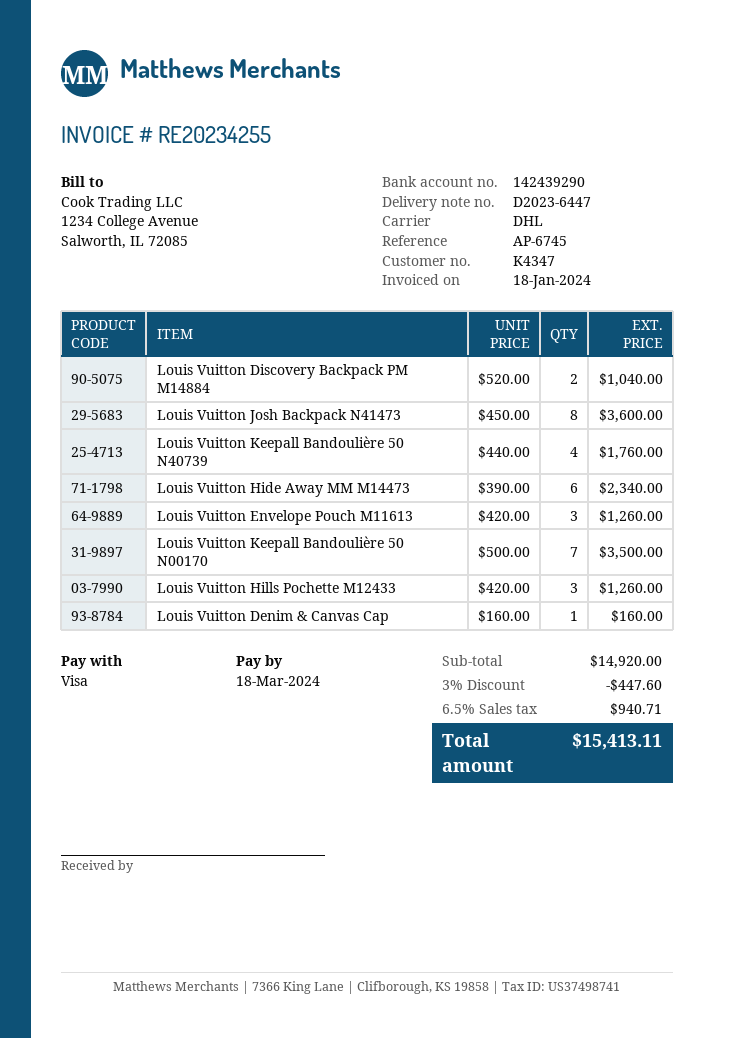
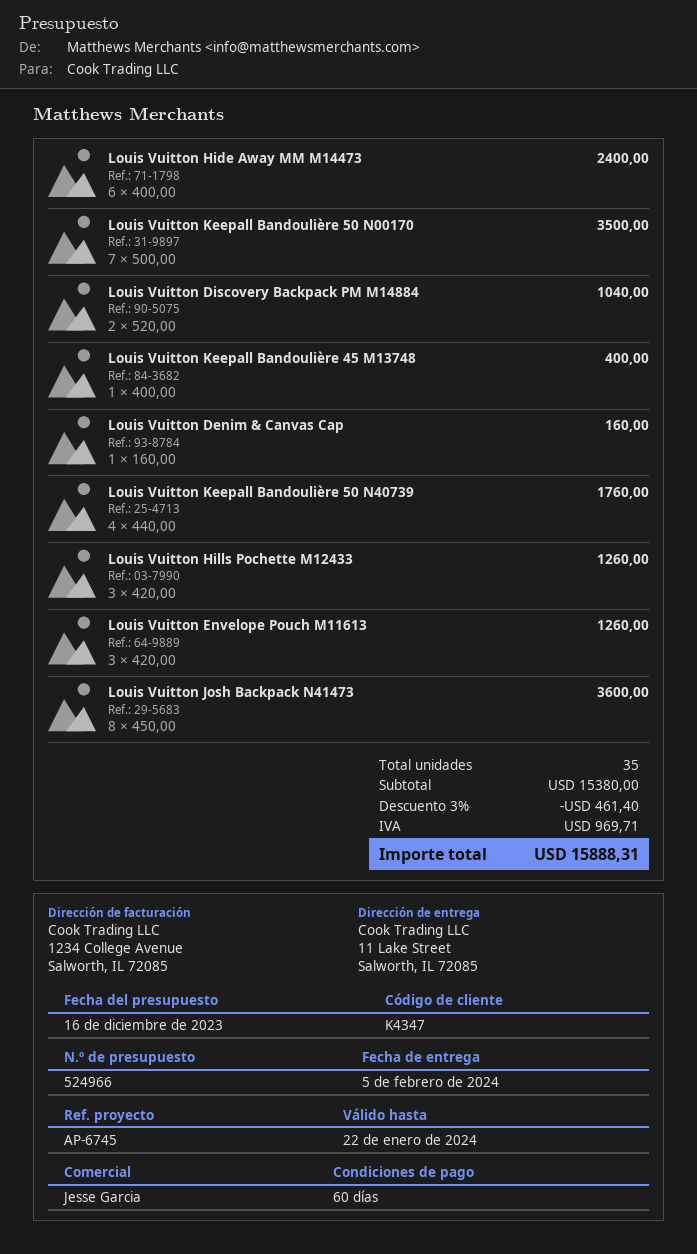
Louis Vuitton Hide Away MM M14473: 6 x 390.00 = 2340.00 -> 6 x 400.00 = 2400.00
Louis Vuitton Keepall Bandoulière 45 M13748: none -> 1 x 400.00 = 400.00
subtotal: 14920.00 -> 15380.00
discount: 3% = 447.60 -> 3% = 461.40
tax: 940.71 -> 969.71
total: 15413.11 -> 15888.31

